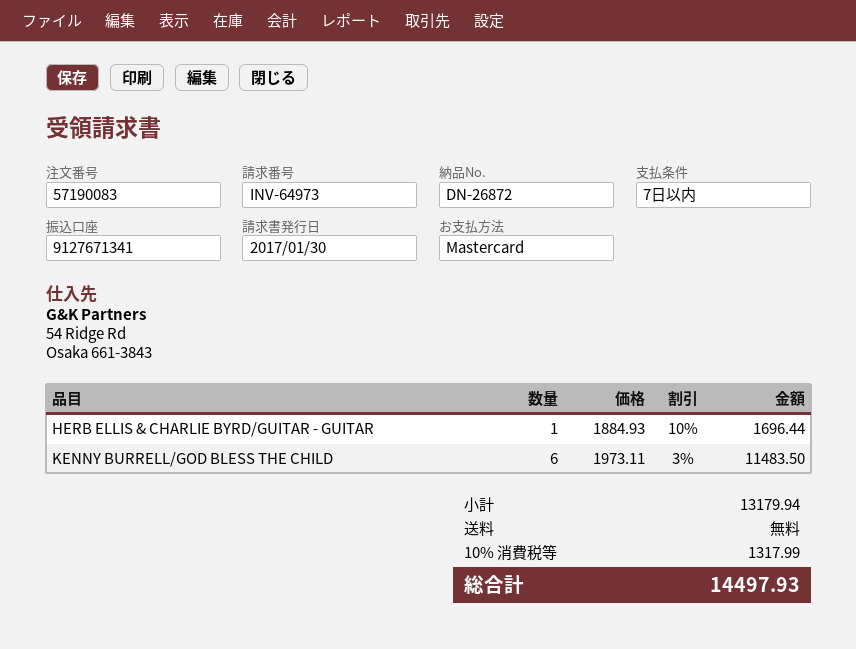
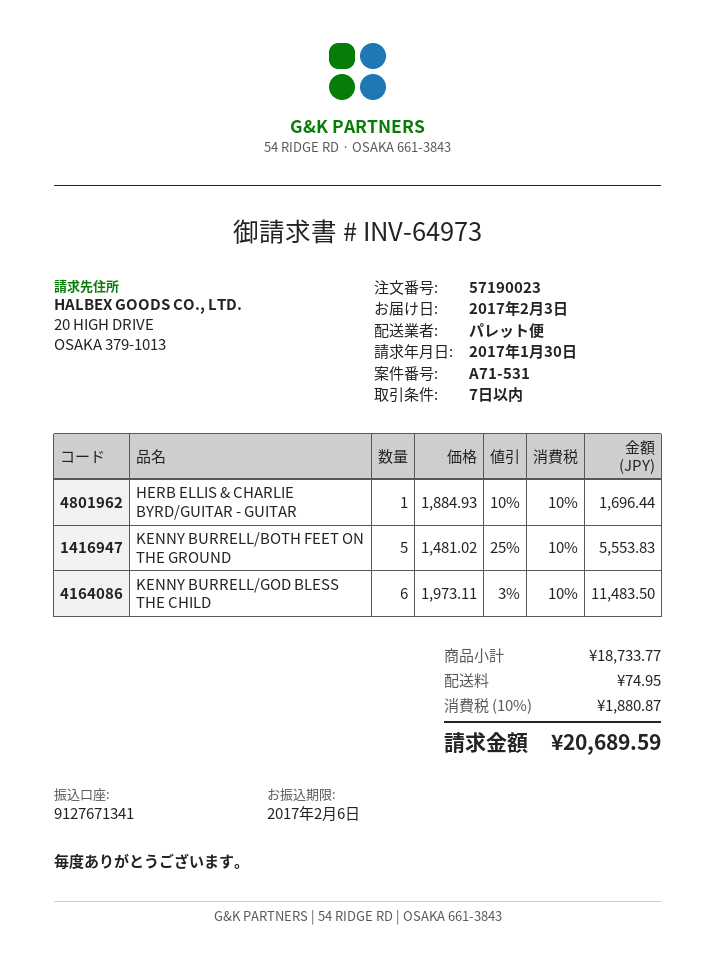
order number: 57190083 -> 57190023
KENNY BURRELL/BOTH FEET ON THE GROUND: none -> 5 x 1481.02 - 25% = 5553.83
subtotal: 13179.94 -> 18733.77
shipping: 0.00 -> 74.95
tax: 10% = 1317.99 -> 10% = 1880.87
total: 14497.93 -> 20689.59

